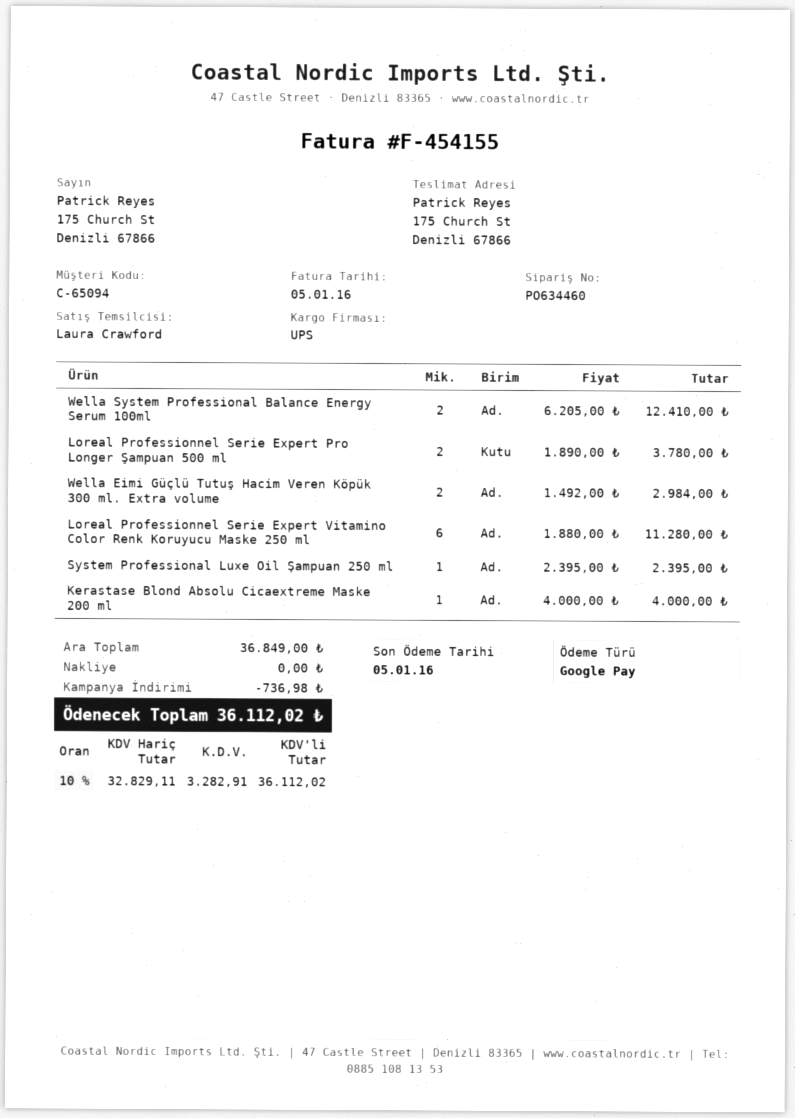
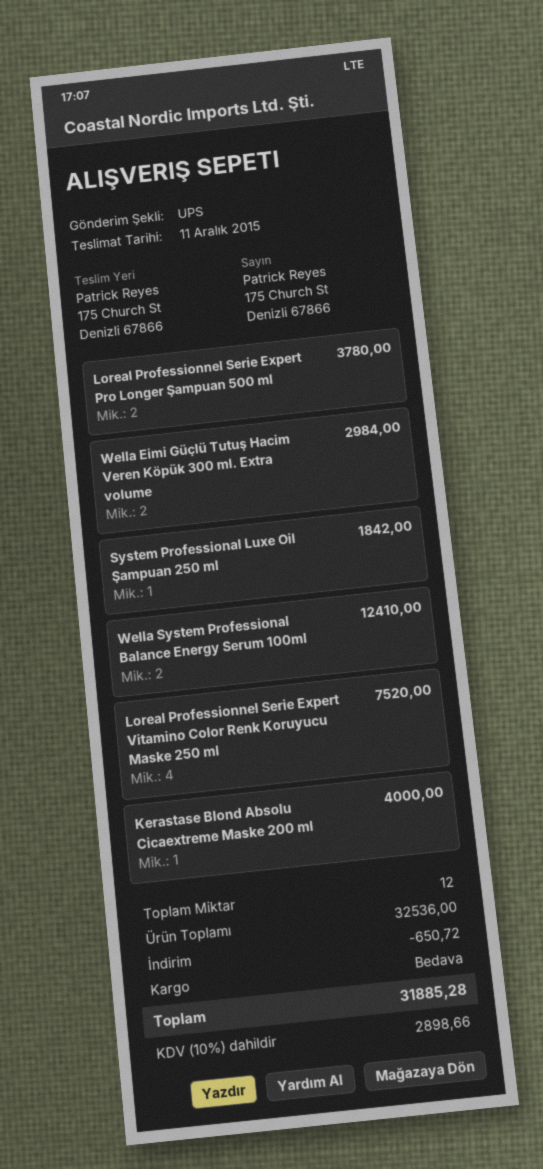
Loreal Professionnel Serie Expert Vitamino Color Renk Koruyucu Maske 250 ml: 6 for 11280.00 -> 4 for 7520.00
System Professional Luxe Oil Şampuan 250 ml: 1 for 2395.00 -> 1 for 1842.00
subtotal: 36849.00 -> 32536.00
discount: 736.98 -> 650.72
tax: 10% = 3282.91 -> 10% = 2898.66
total: 36112.02 -> 31885.28

